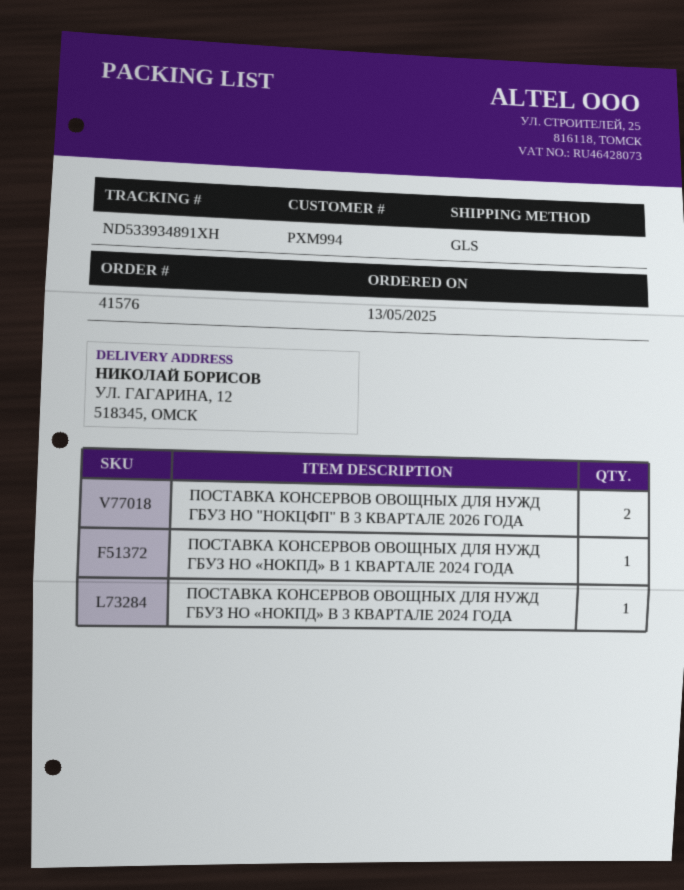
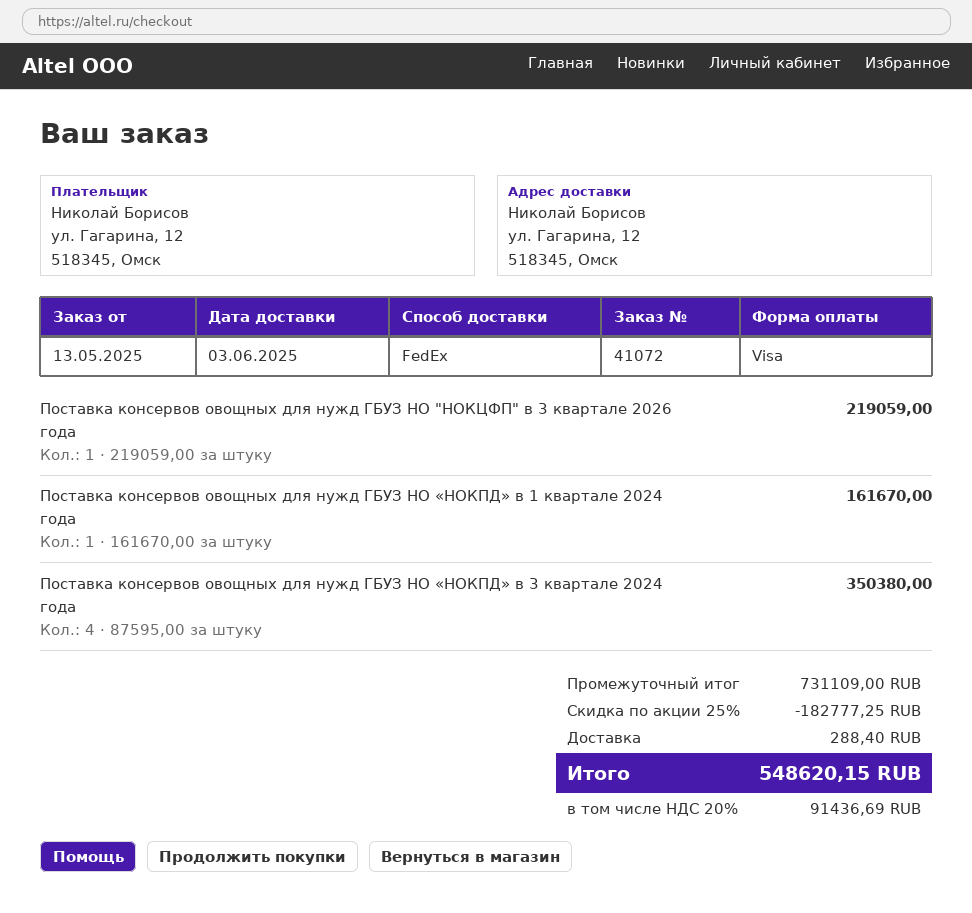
order number: 41576 -> 41072
shipping method: GLS -> FedEx
ПОСТАВКА КОНСЕРВОВ ОВОЩНЫХ ДЛЯ НУЖД ГБУЗ НО "НОКЦФП" В 3 КВАРТАЛЕ 2026 ГОДА: 2 -> 1
ПОСТАВКА КОНСЕРВОВ ОВОЩНЫХ ДЛЯ НУЖД ГБУЗ НО «НОКПД» В 3 КВАРТАЛЕ 2024 ГОДА: 1 -> 4

